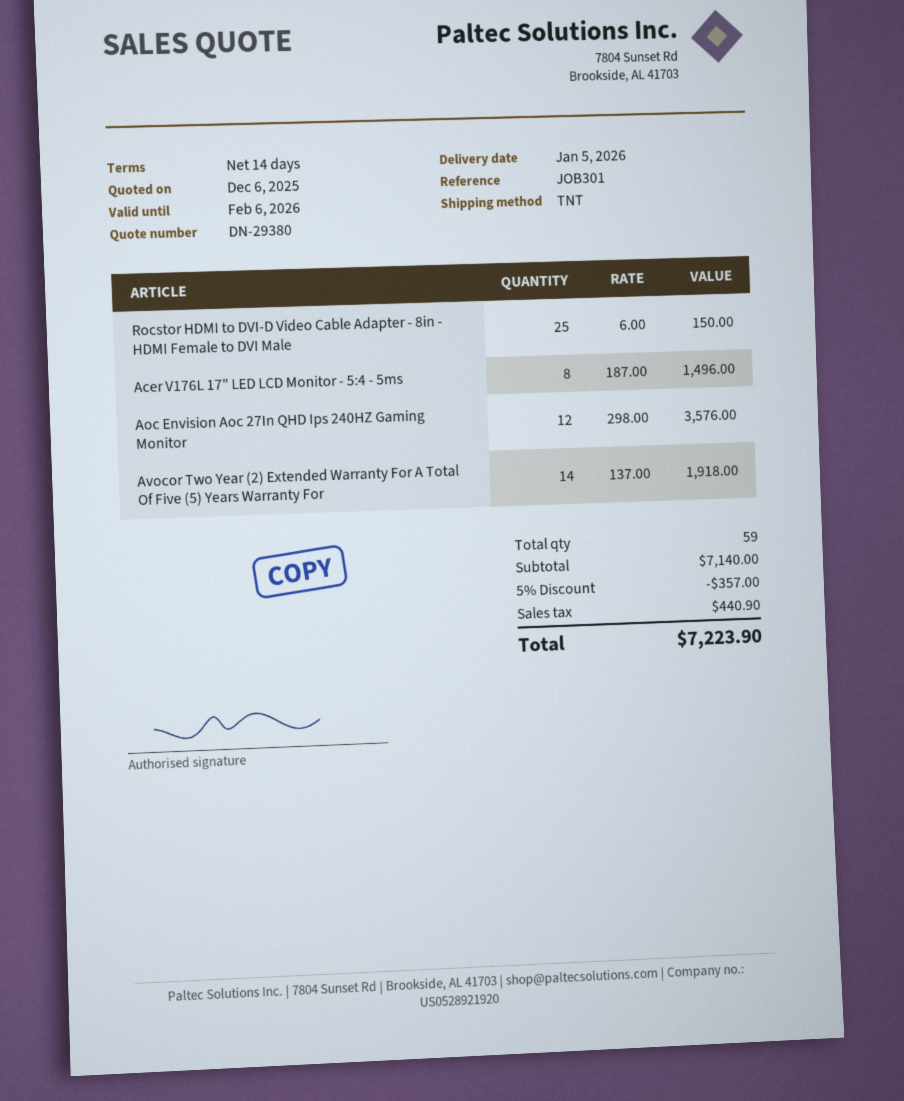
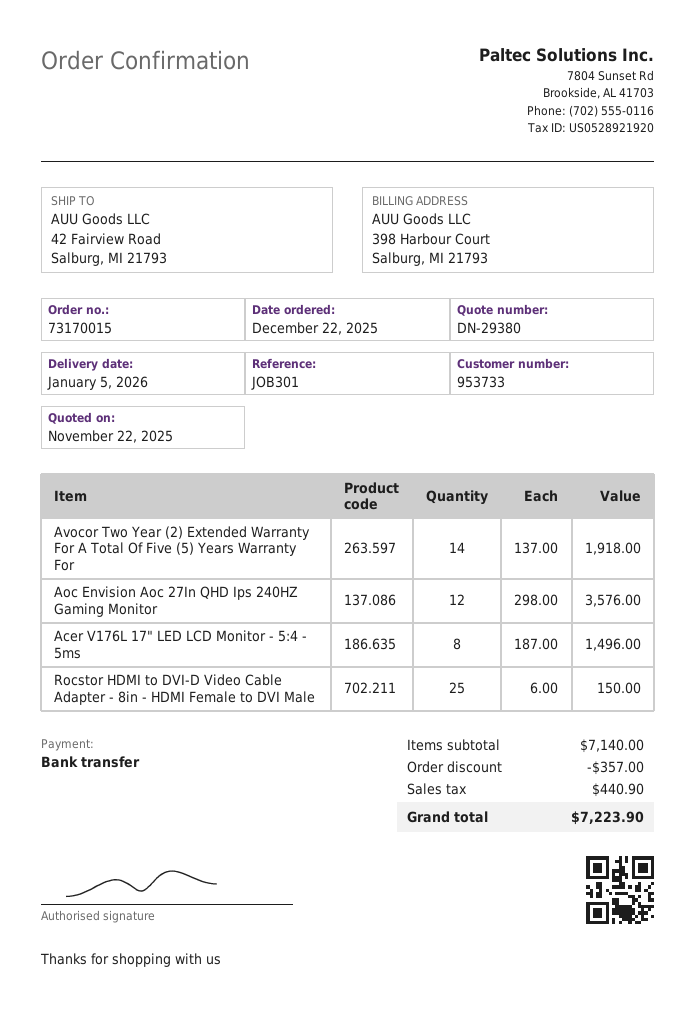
quote date: 2025-12-06 -> 2025-11-22

